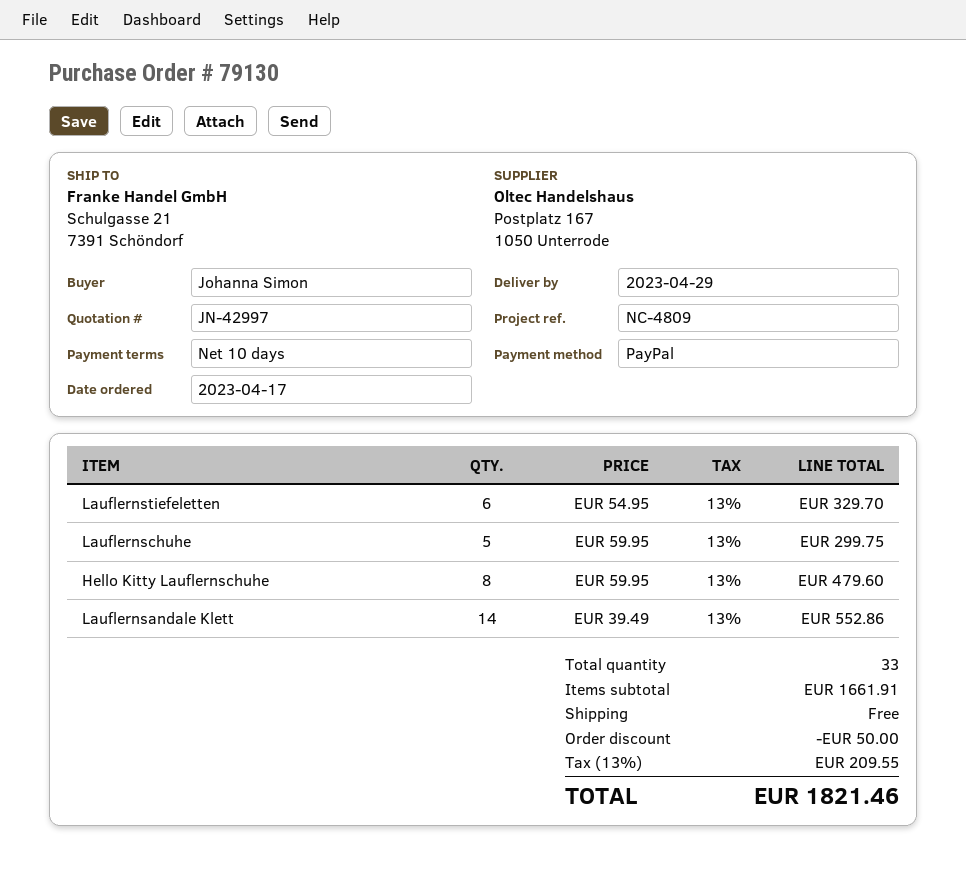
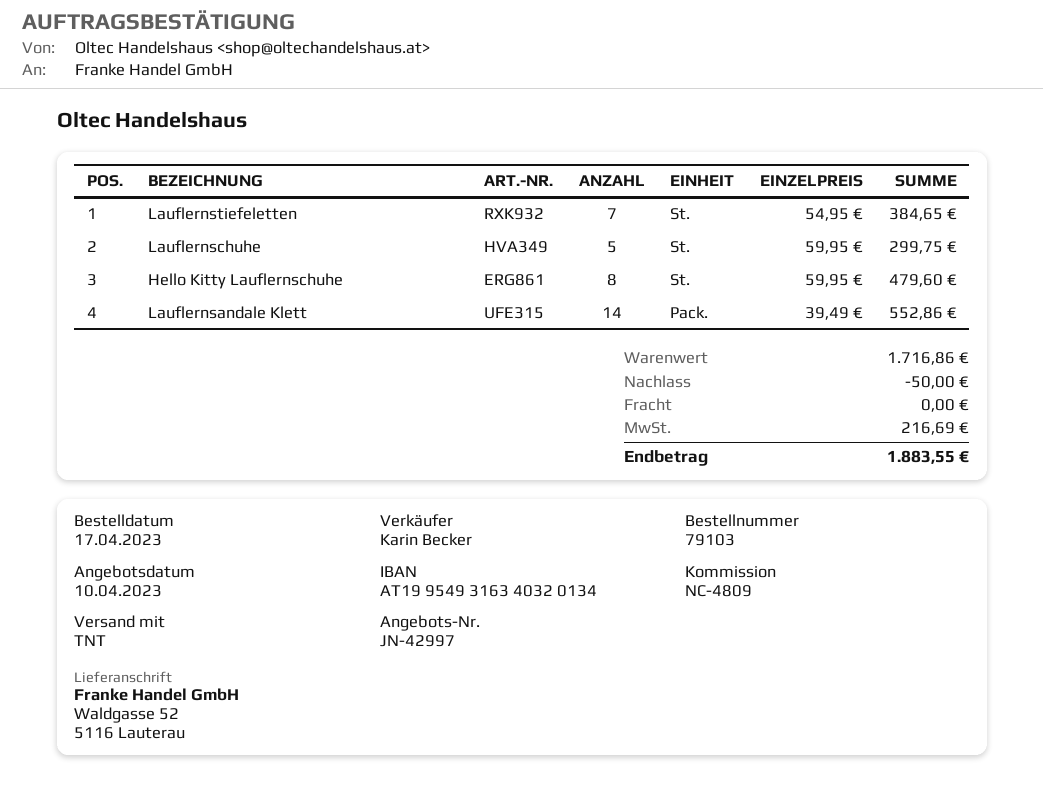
order number: 79130 -> 79103
ship to: Schulgasse 21, 7391 Schöndorf -> Waldgasse 52, 5116 Lauterau
Lauflernstiefeletten: 6 x 54.95 = 329.70 -> 7 x 54.95 = 384.65
subtotal: 1661.91 -> 1716.86
tax: 209.55 -> 216.69
total: 1821.46 -> 1883.55

